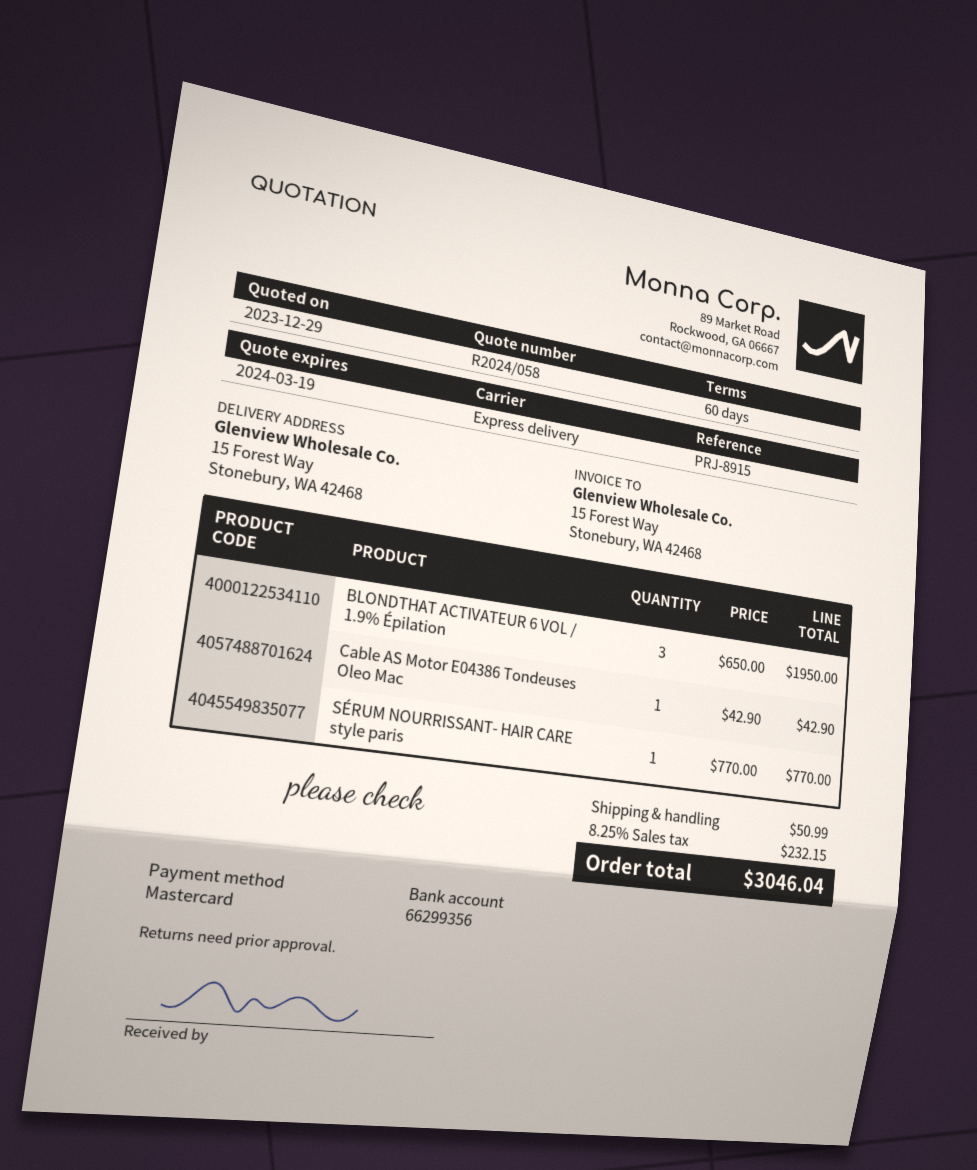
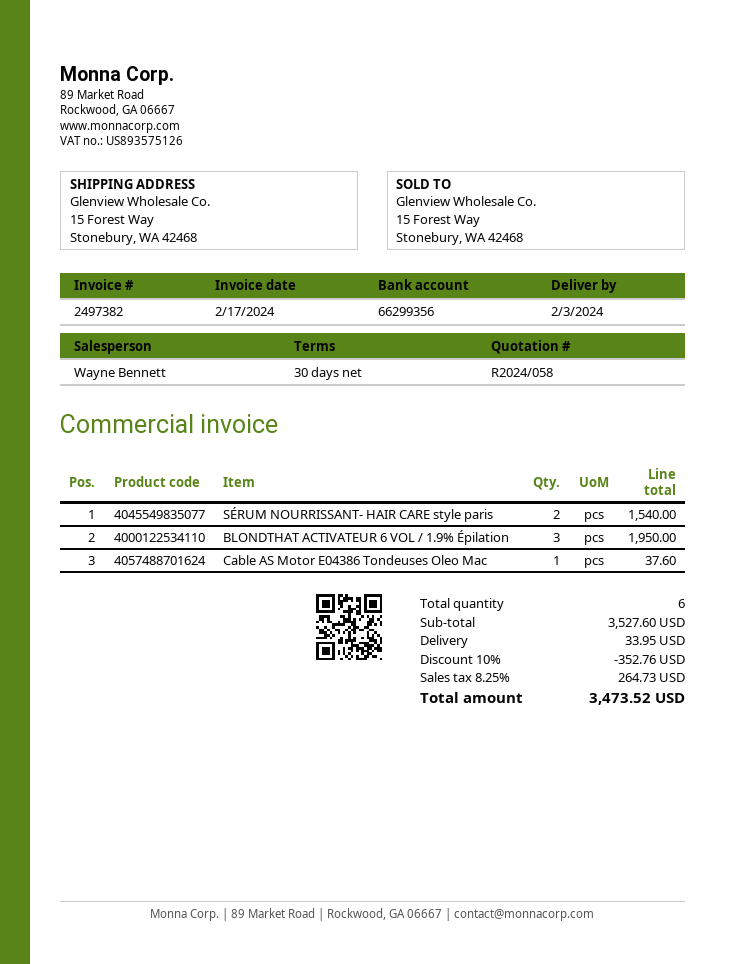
payment terms: 60 days -> 30 days
Cable AS Motor E04386 Tondeuses Oleo Mac: 1 for 42.90 -> 1 for 37.60
SÉRUM NOURRISSANT- HAIR CARE style paris: 1 for 770.00 -> 2 for 1540.00
discount: none -> 10% = 352.76
shipping: 50.99 -> 33.95
tax: 8.25% = 232.15 -> 8.25% = 264.73
total: 3046.04 -> 3473.52

